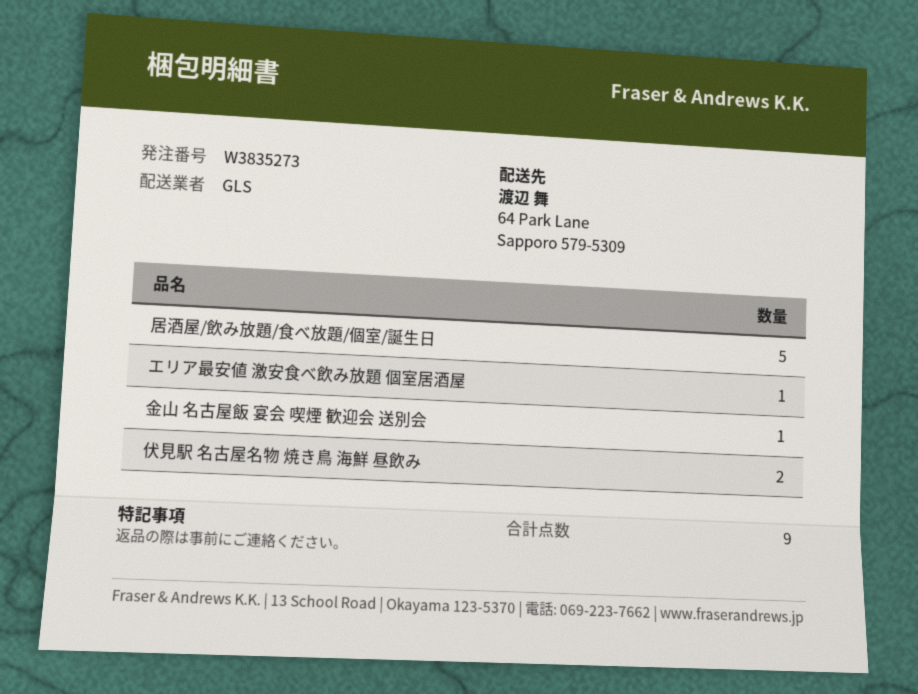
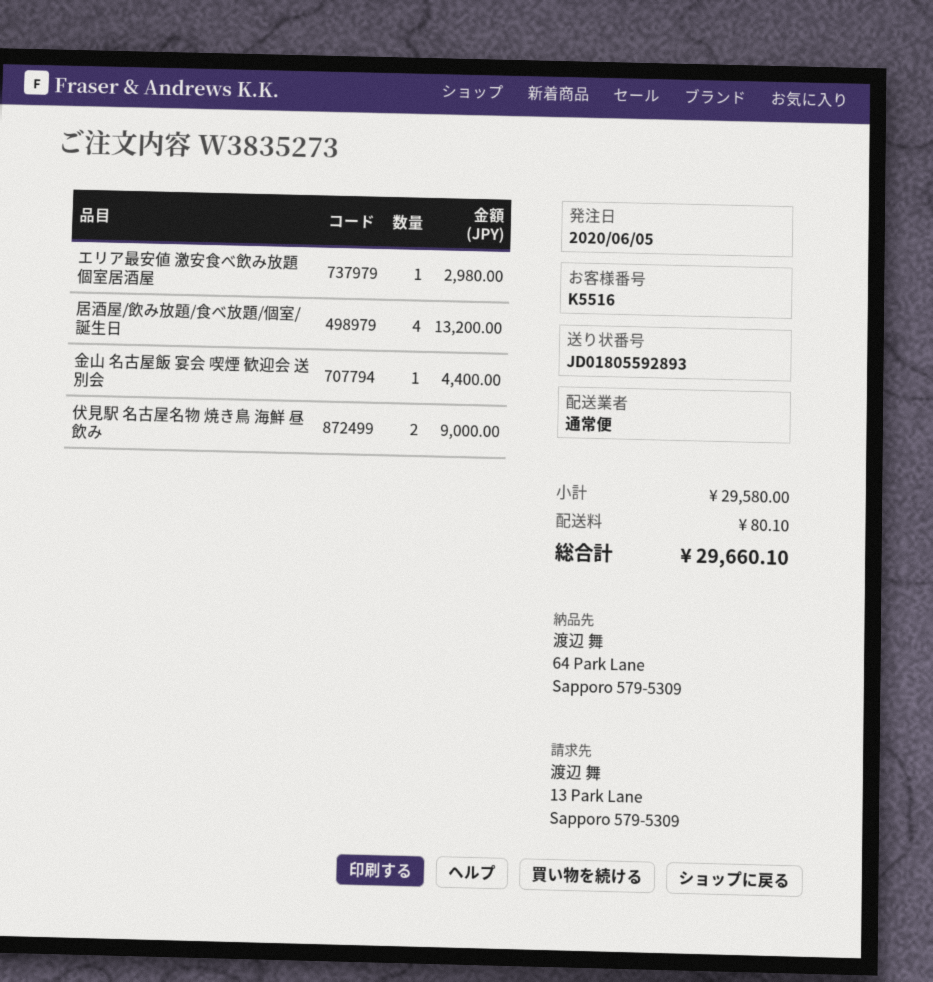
shipping method: GLS -> standard
居酒屋/飲み放題/食べ放題/個室/誕生日: 5 -> 4

